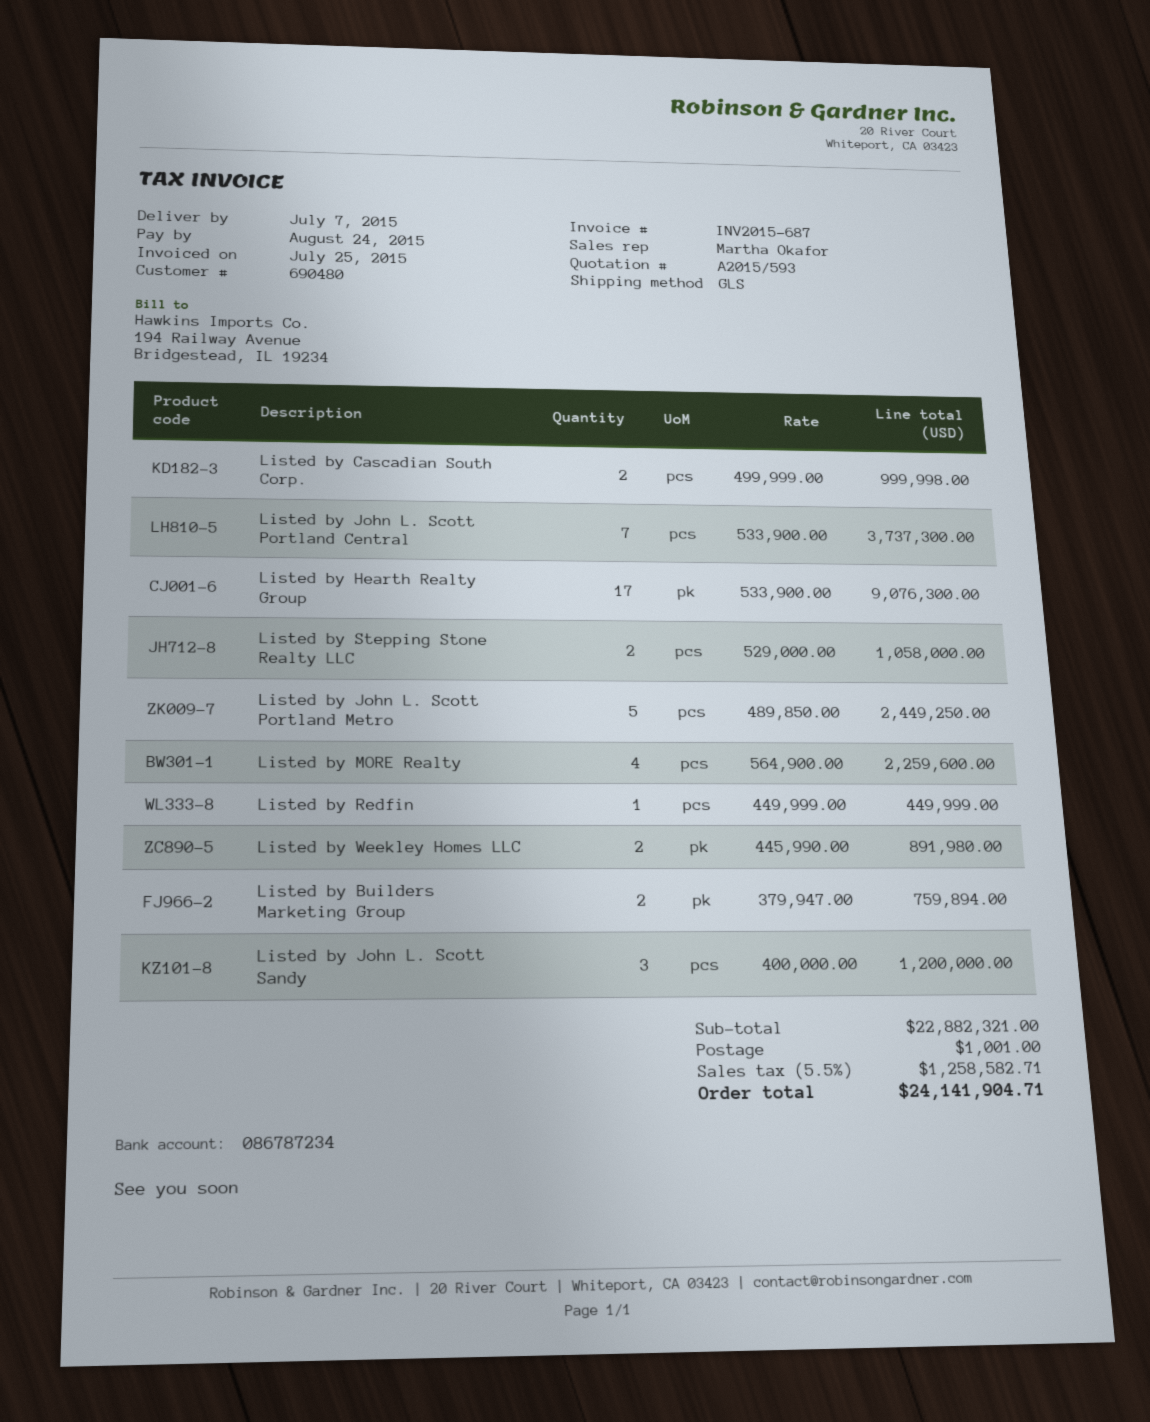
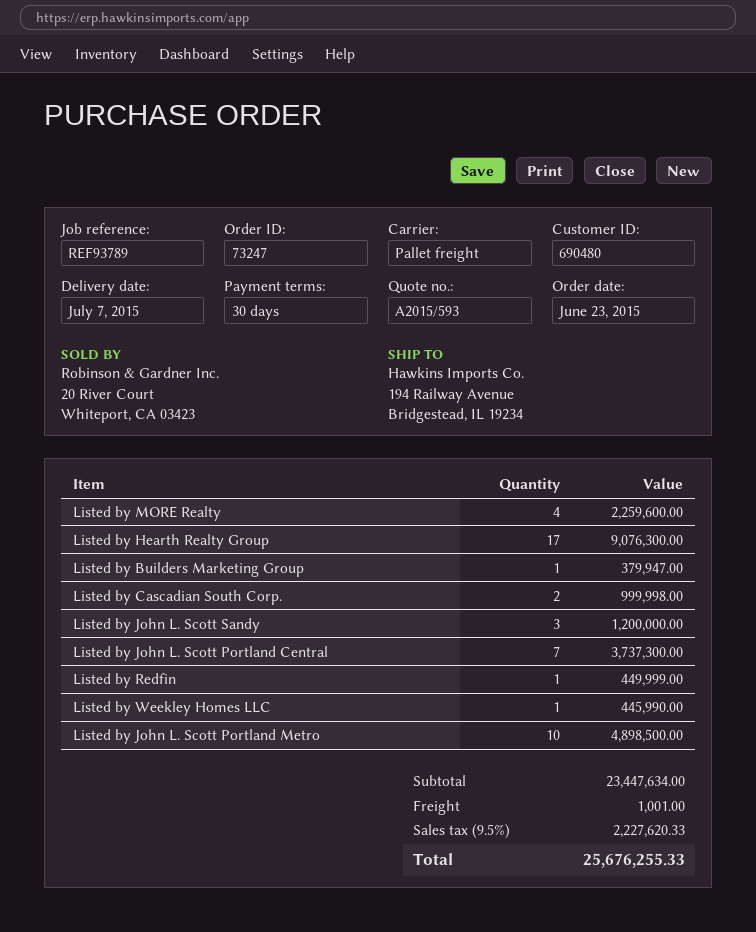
shipping method: GLS -> pallet freight
Listed by Stepping Stone Realty LLC: 2 for 1058000.00 -> none
Listed by John L. Scott Portland Metro: 5 for 2449250.00 -> 10 for 4898500.00
Listed by Weekley Homes LLC: 2 for 891980.00 -> 1 for 445990.00
Listed by Builders Marketing Group: 2 for 759894.00 -> 1 for 379947.00
subtotal: 22882321.00 -> 23447634.00
tax: 5.5% = 1258582.71 -> 9.5% = 2227620.33
total: 24141904.71 -> 25676255.33

